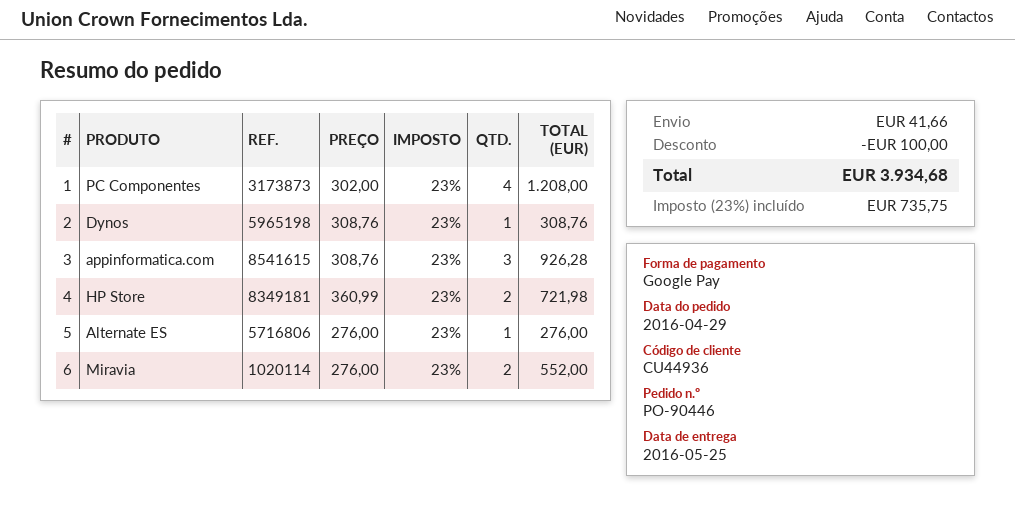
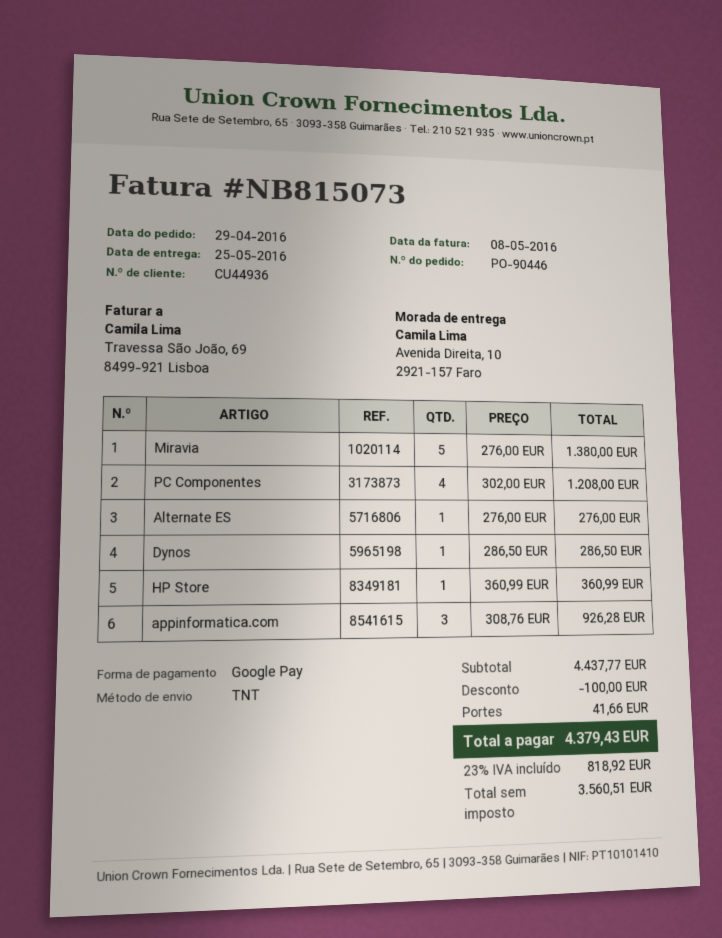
Dynos: 1 x 308.76 = 308.76 -> 1 x 286.50 = 286.50
HP Store: 2 x 360.99 = 721.98 -> 1 x 360.99 = 360.99
Miravia: 2 x 276.00 = 552.00 -> 5 x 276.00 = 1380.00
tax: 23% = 735.75 -> 23% = 818.92
total: 3934.68 -> 4379.43

